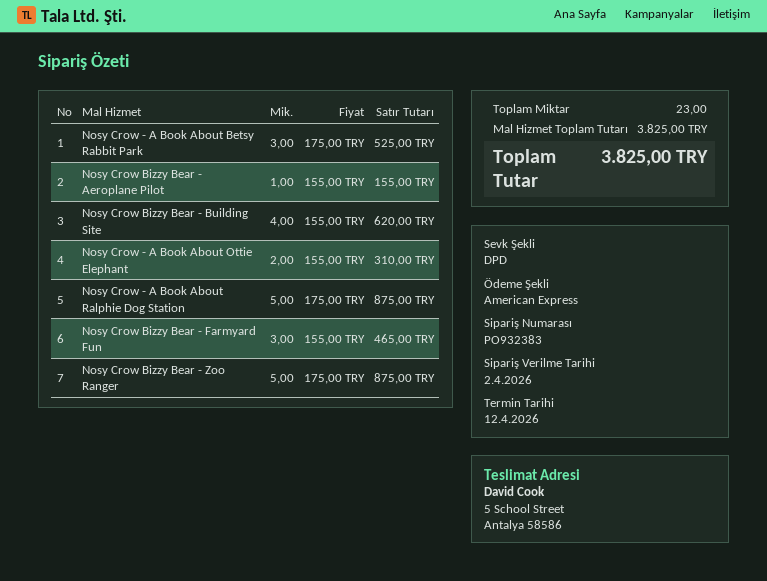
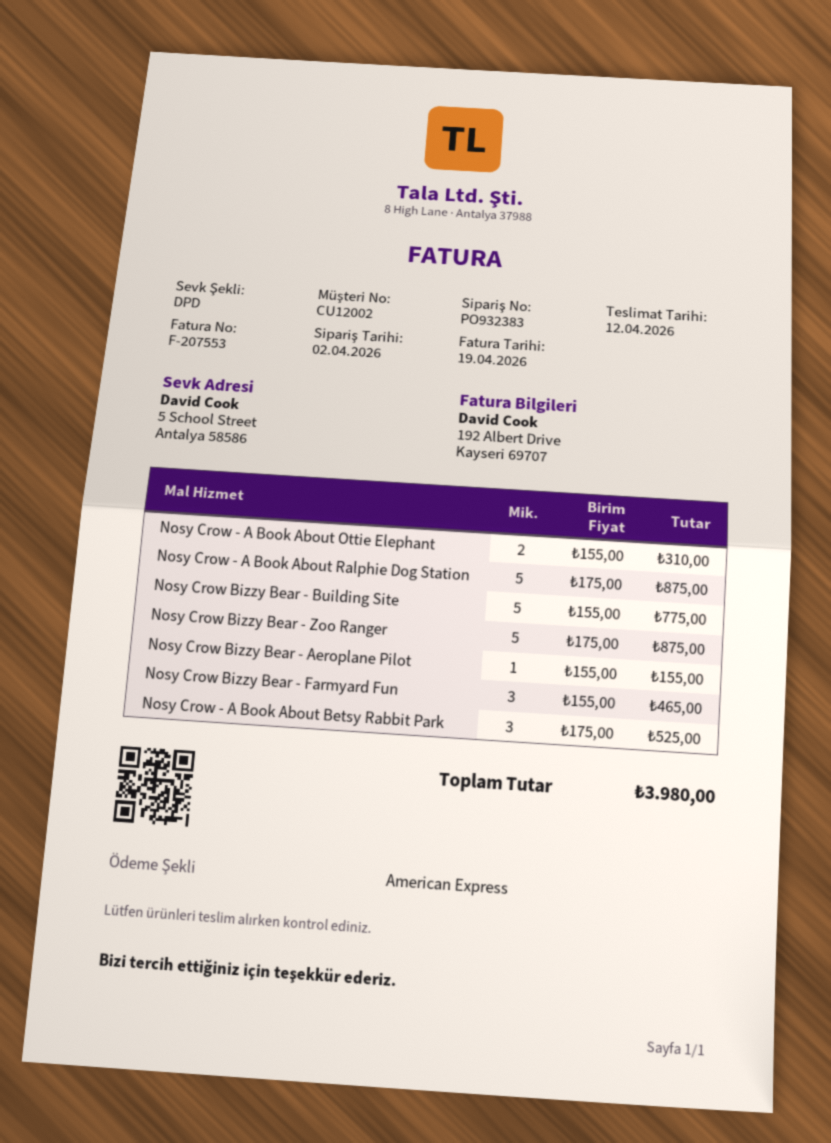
Nosy Crow Bizzy Bear - Building Site: 4 x 155.00 = 620.00 -> 5 x 155.00 = 775.00
total: 3825.00 -> 3980.00

